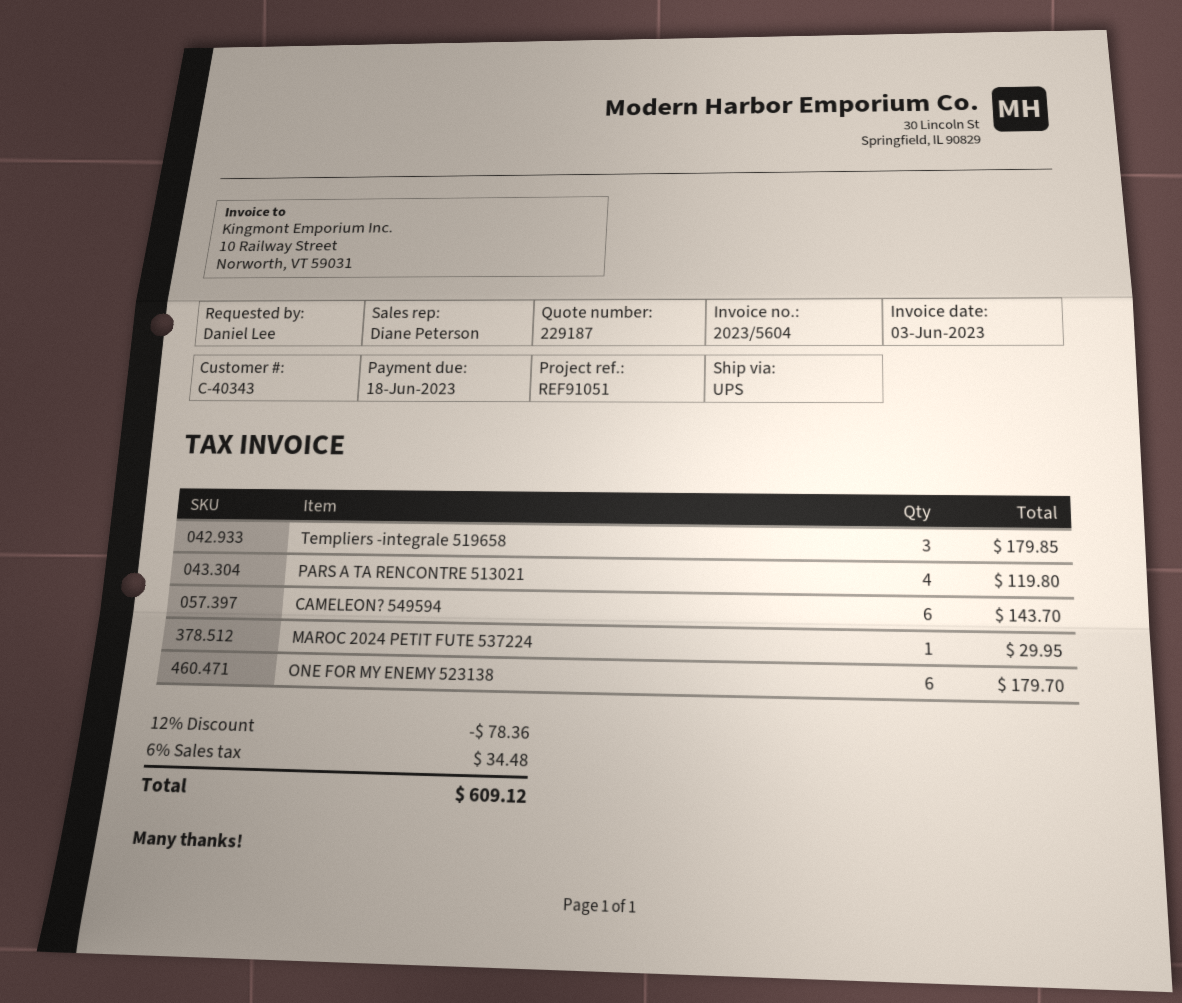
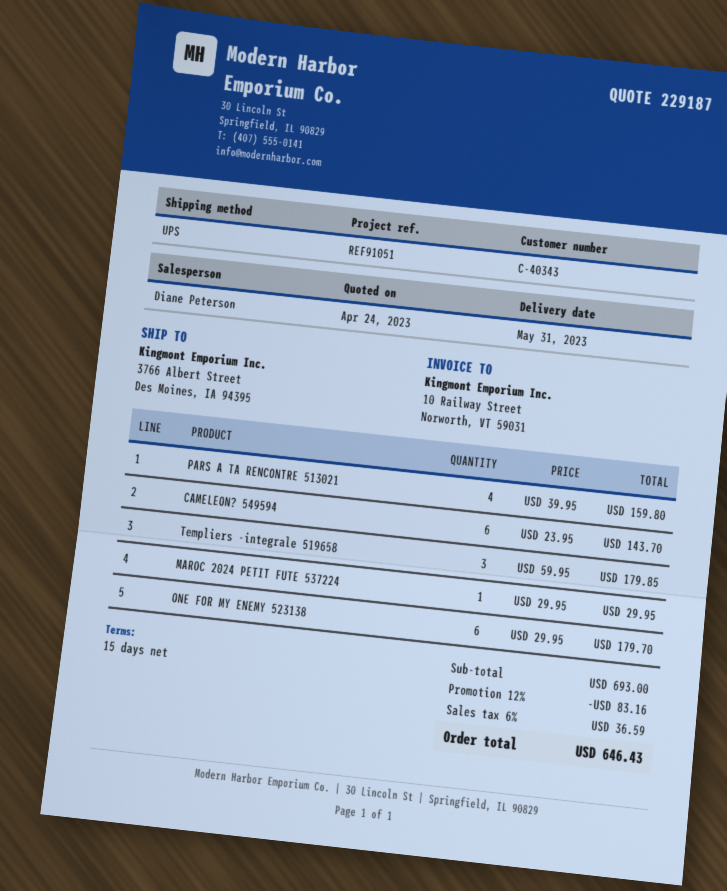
PARS A TA RENCONTRE 513021: 4 for 119.80 -> 4 for 159.80
discount: 12% = 78.36 -> 12% = 83.16
tax: 6% = 34.48 -> 6% = 36.59
total: 609.12 -> 646.43

